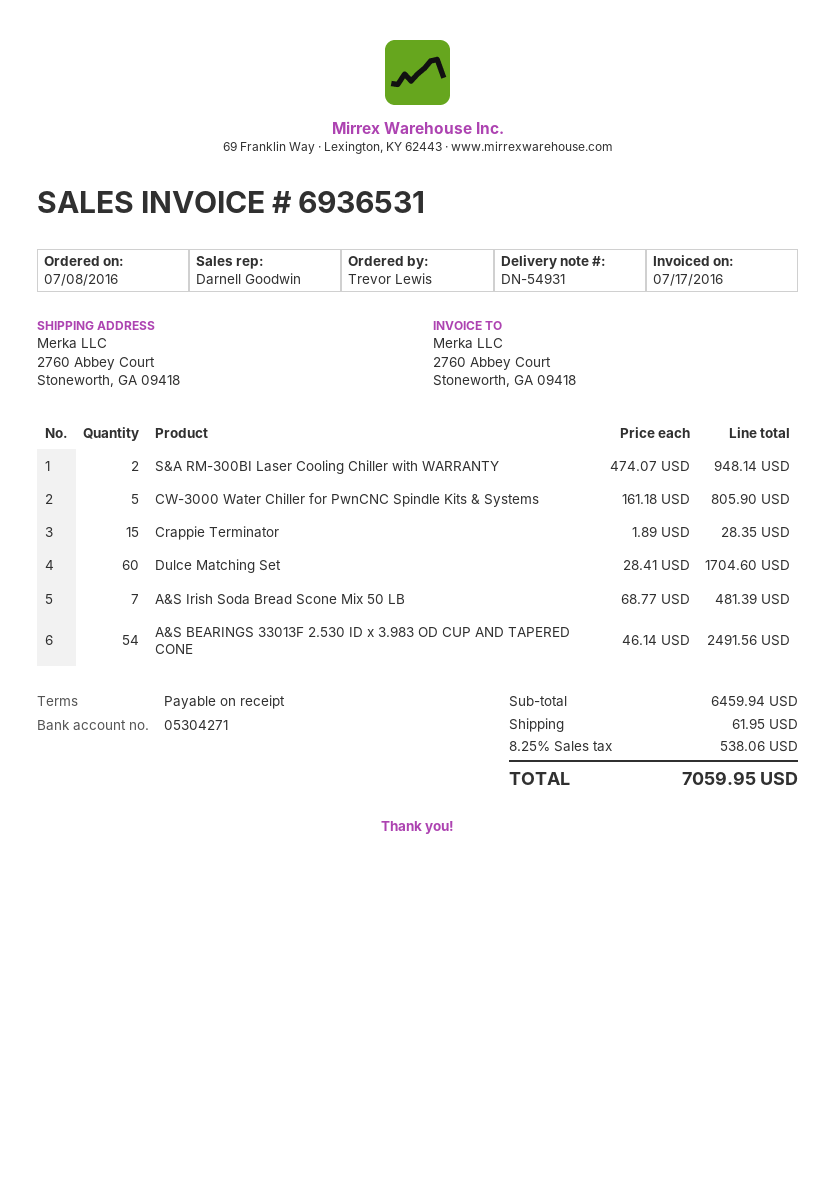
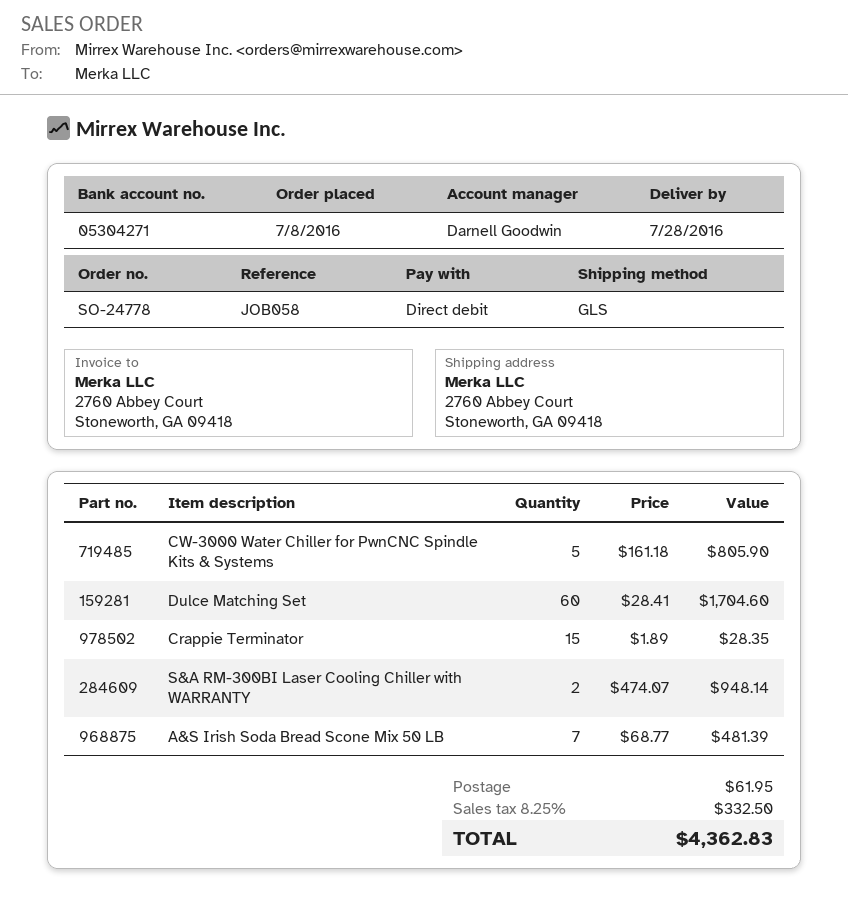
A&S BEARINGS 33013F 2.530 ID x 3.983 OD CUP AND TAPERED CONE: 54 x 46.14 = 2491.56 -> none
tax: 8.25% = 538.06 -> 8.25% = 332.50
total: 7059.95 -> 4362.83

